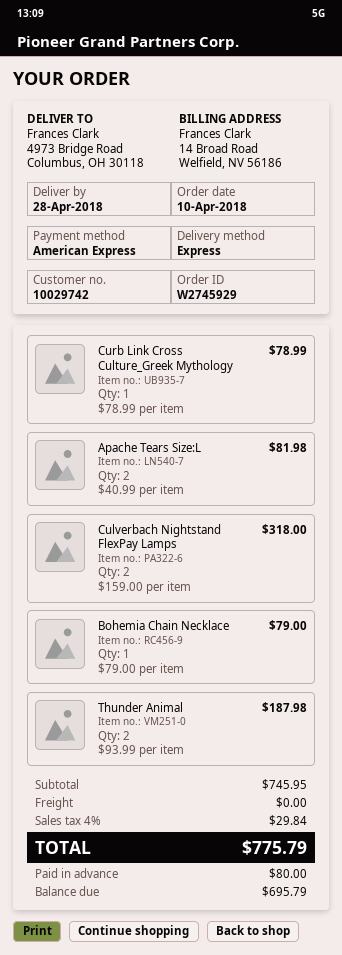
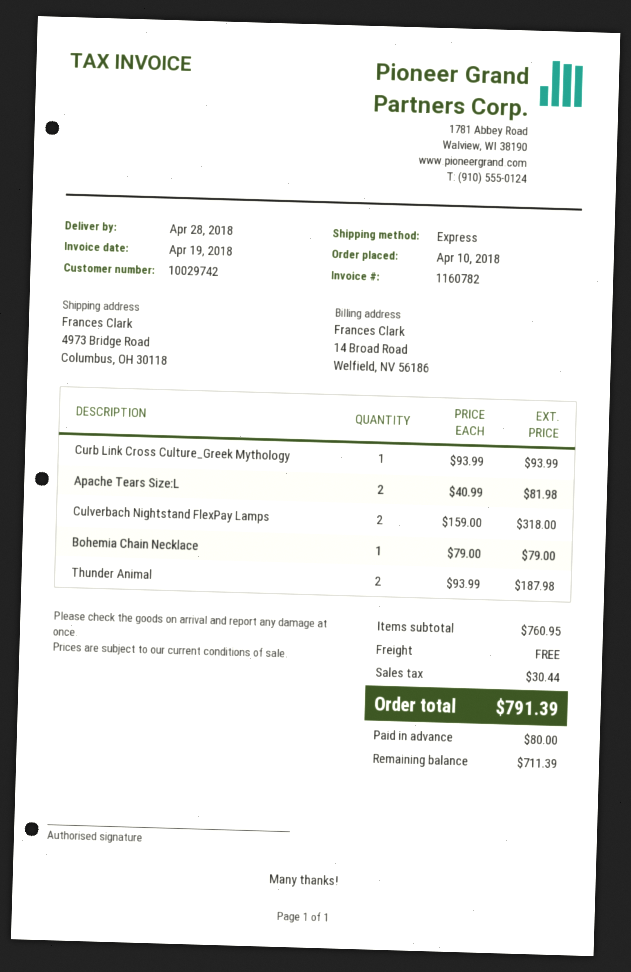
Curb Link Cross Culture_Greek Mythology: 1 x 78.99 = 78.99 -> 1 x 93.99 = 93.99
subtotal: 745.95 -> 760.95
tax: 29.84 -> 30.44
total: 775.79 -> 791.39
balance: 695.79 -> 711.39

